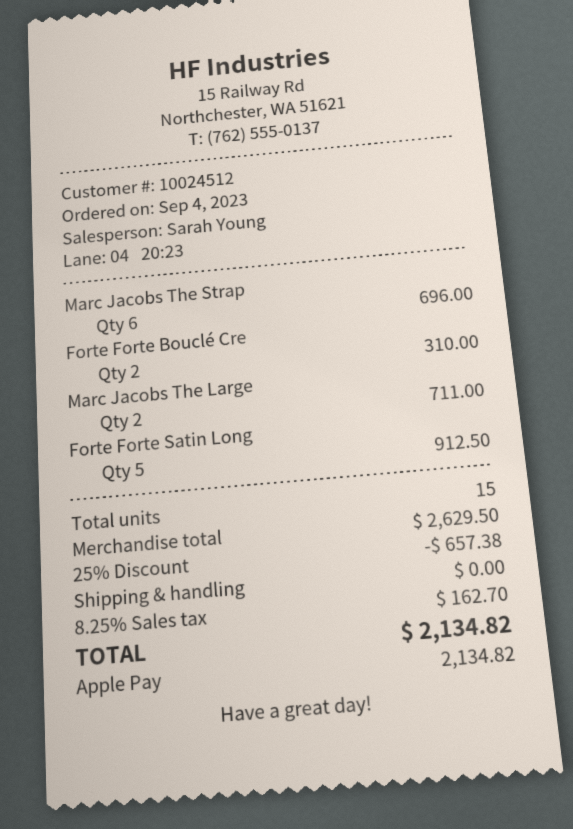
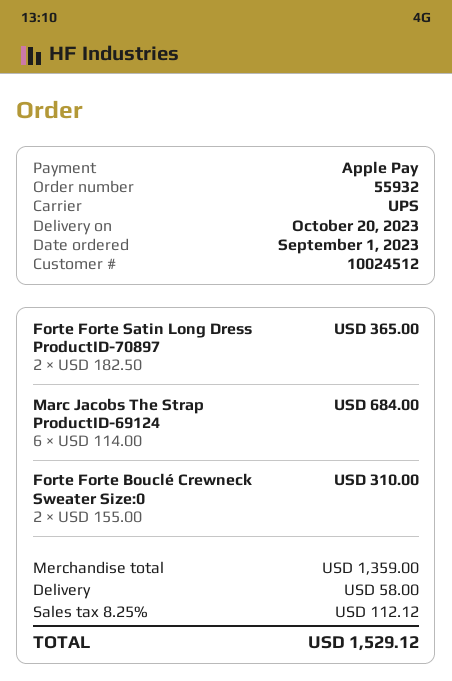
order date: 2023-09-04 -> 2023-09-01
Marc Jacobs The Strap: 6 for 696.00 -> 6 for 684.00
Marc Jacobs The Large: 2 for 711.00 -> none
Forte Forte Satin Long: 5 for 912.50 -> 2 for 365.00
subtotal: 2629.50 -> 1359.00
discount: 25% = 657.38 -> none
shipping: 0.00 -> 58.00
tax: 8.25% = 162.70 -> 8.25% = 112.12
total: 2134.82 -> 1529.12

